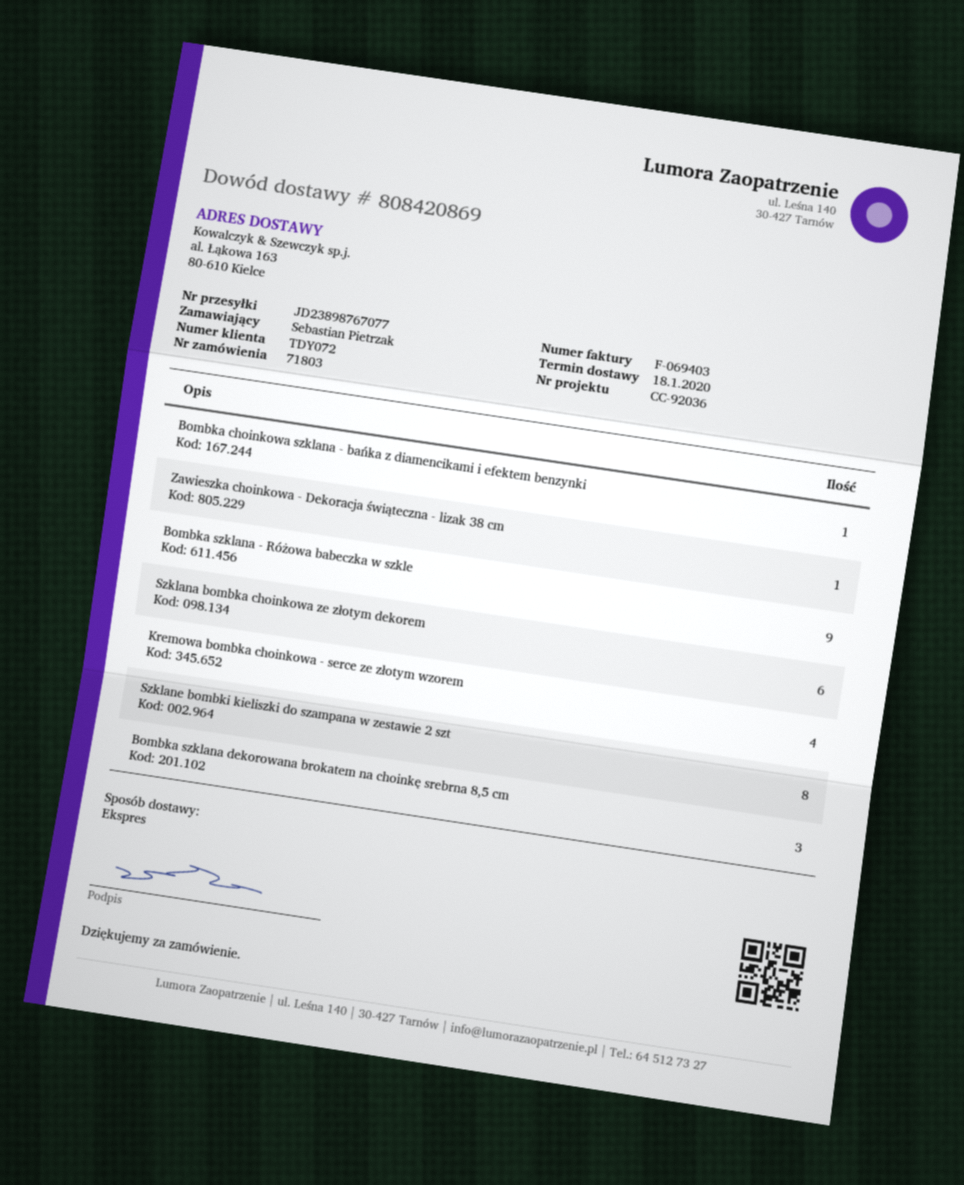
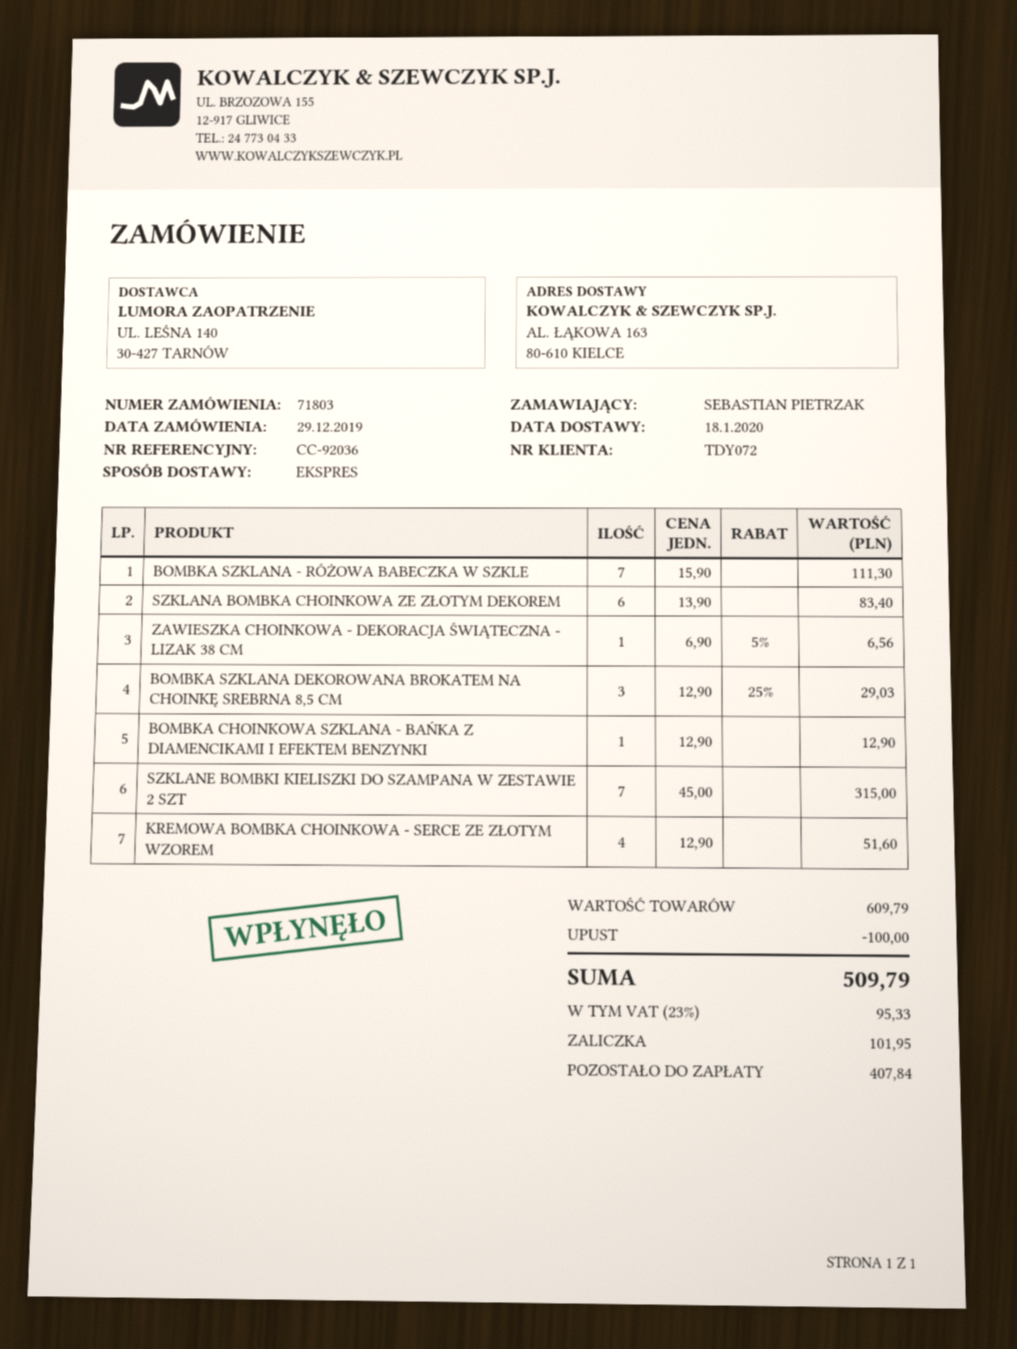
Bombka szklana - Różowa babeczka w szkle: 9 -> 7
Szklane bombki kieliszki do szampana w zestawie 2 szt: 8 -> 7

